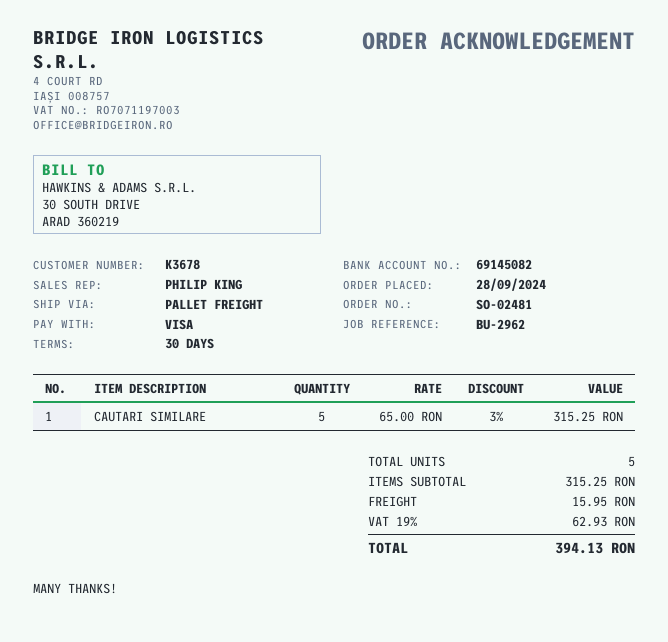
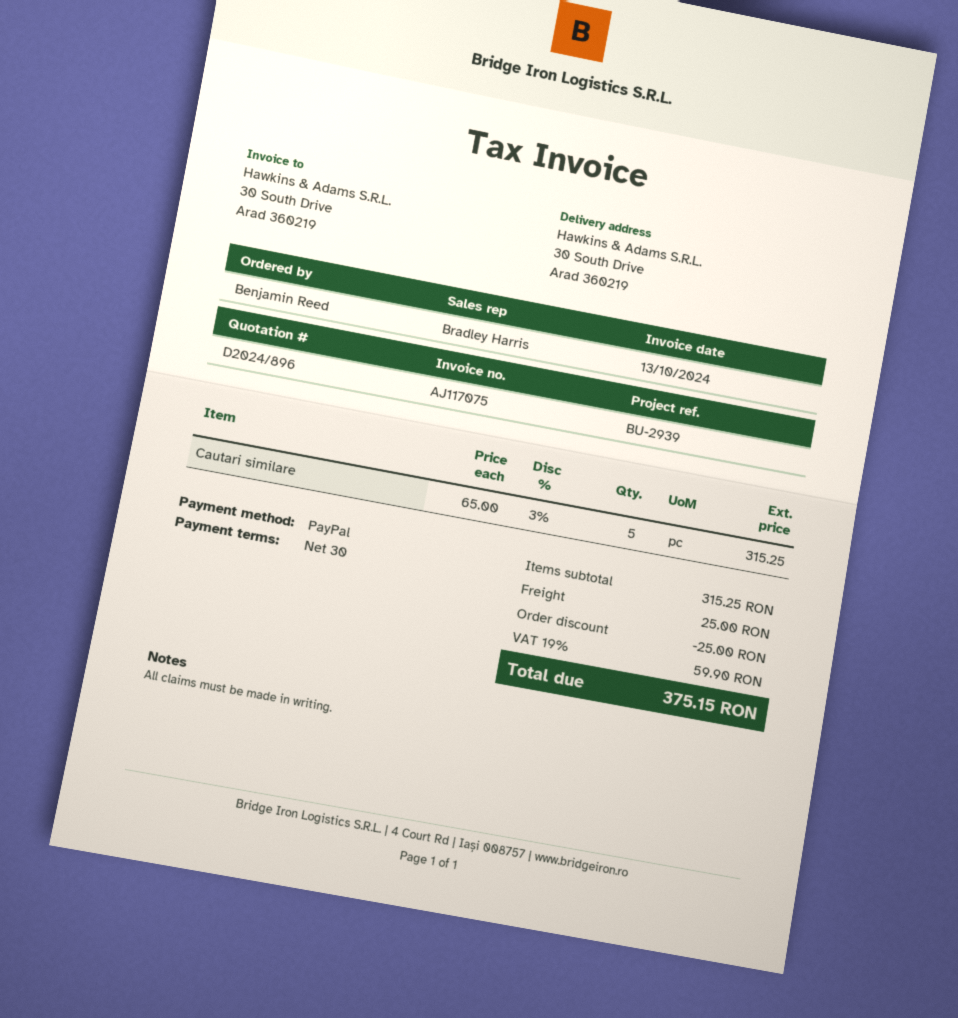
reference: BU-2962 -> BU-2939
sales rep: PHILIP KING -> Bradley Harris
payment method: Visa -> PayPal
discount: none -> 25.00
shipping: 15.95 -> 25.00
tax: 19% = 62.93 -> 19% = 59.90
total: 394.13 -> 375.15

